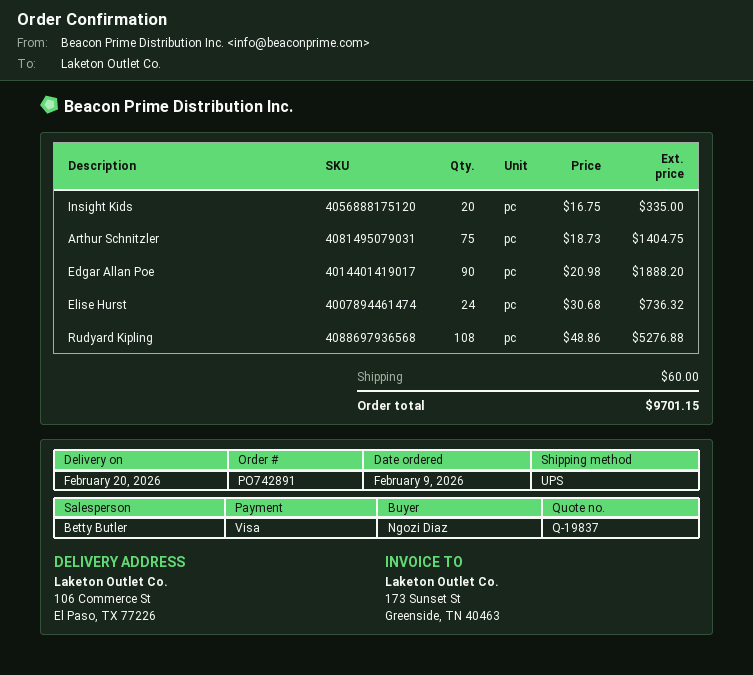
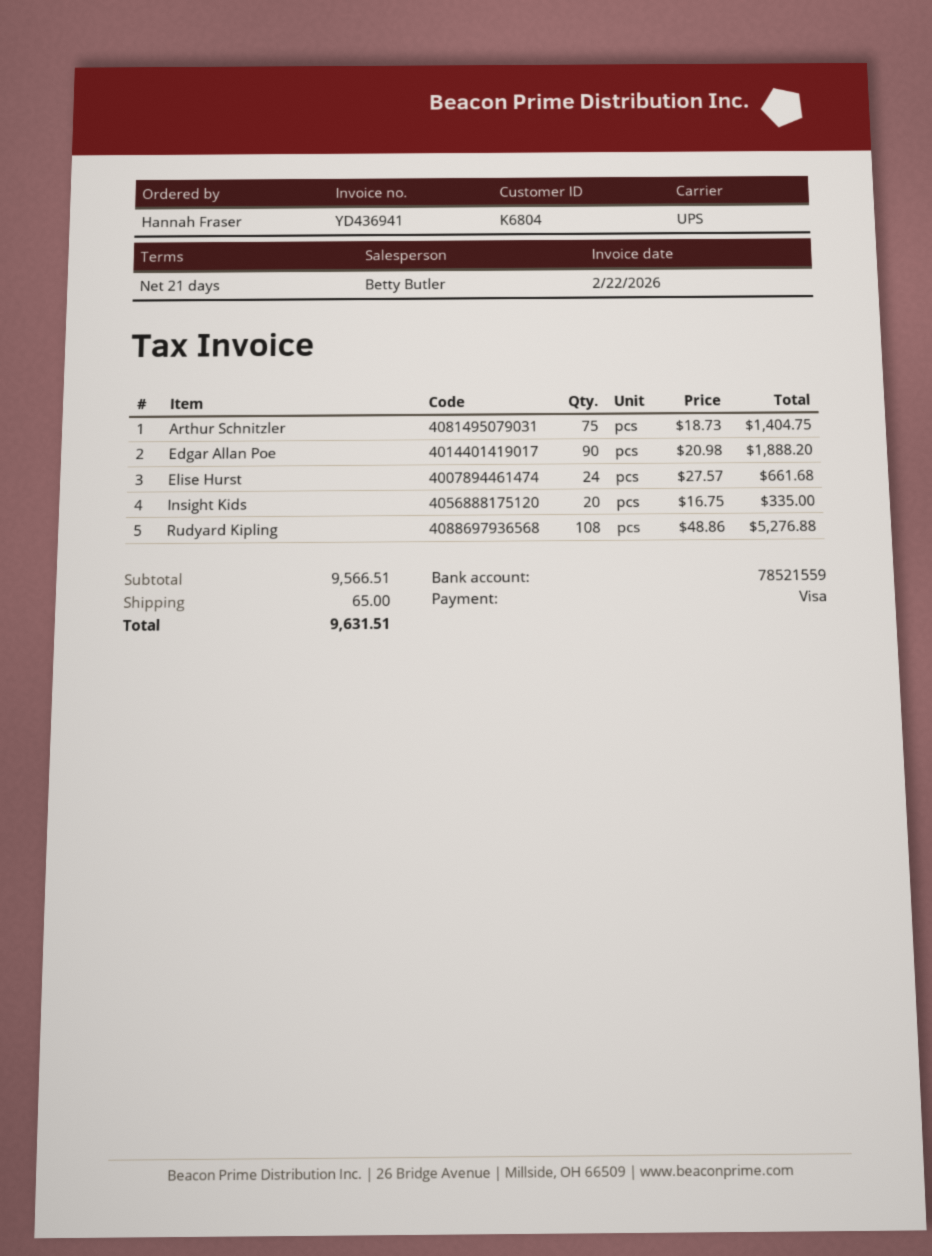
ordered by: Ngozi Diaz -> Hannah Fraser
Elise Hurst: 24 x 30.68 = 736.32 -> 24 x 27.57 = 661.68
shipping: 60.00 -> 65.00
total: 9701.15 -> 9631.51

